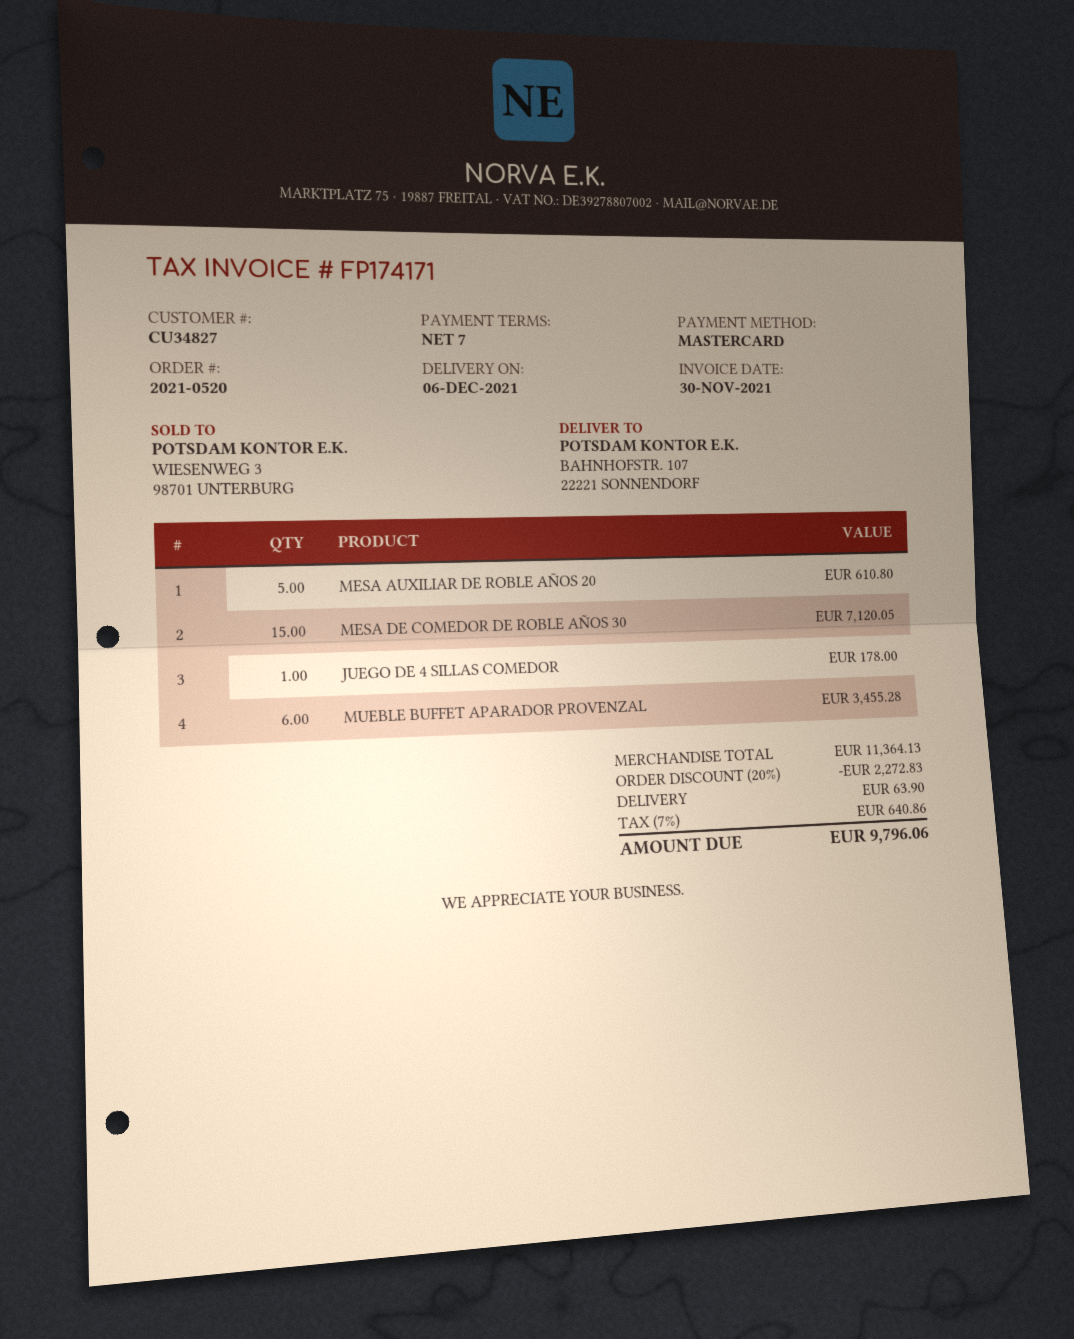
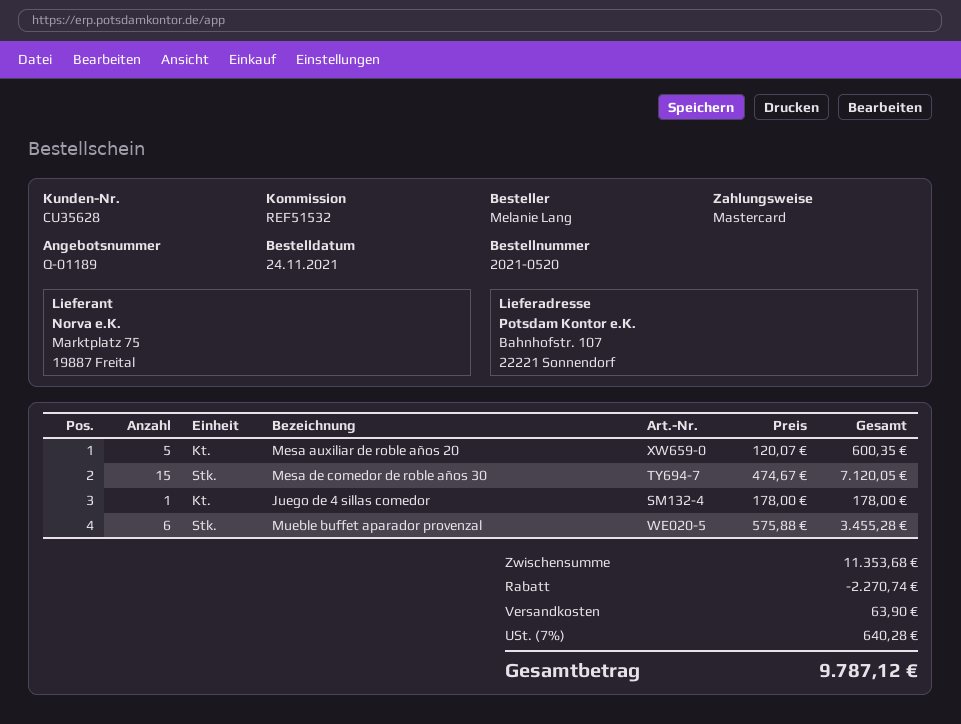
customer number: CU34827 -> CU35628
MESA AUXILIAR DE ROBLE AÑOS 20: 5 for 610.80 -> 5 for 600.35
subtotal: 11364.13 -> 11353.68
discount: 2272.83 -> 2270.74
tax: 7% = 640.86 -> 7% = 640.28
total: 9796.06 -> 9787.12

